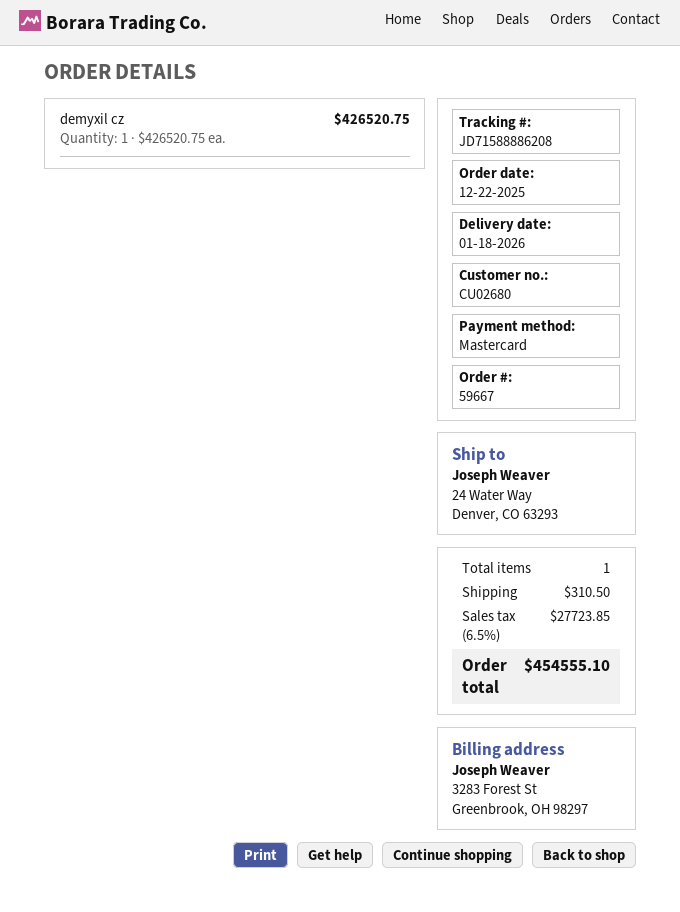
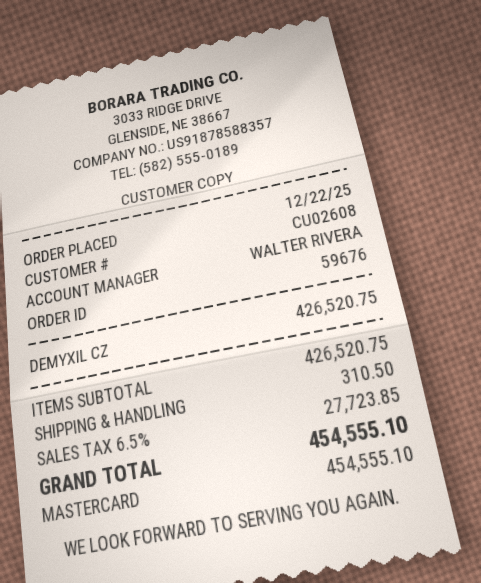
order number: 59667 -> 59676
customer number: CU02680 -> CU02608

